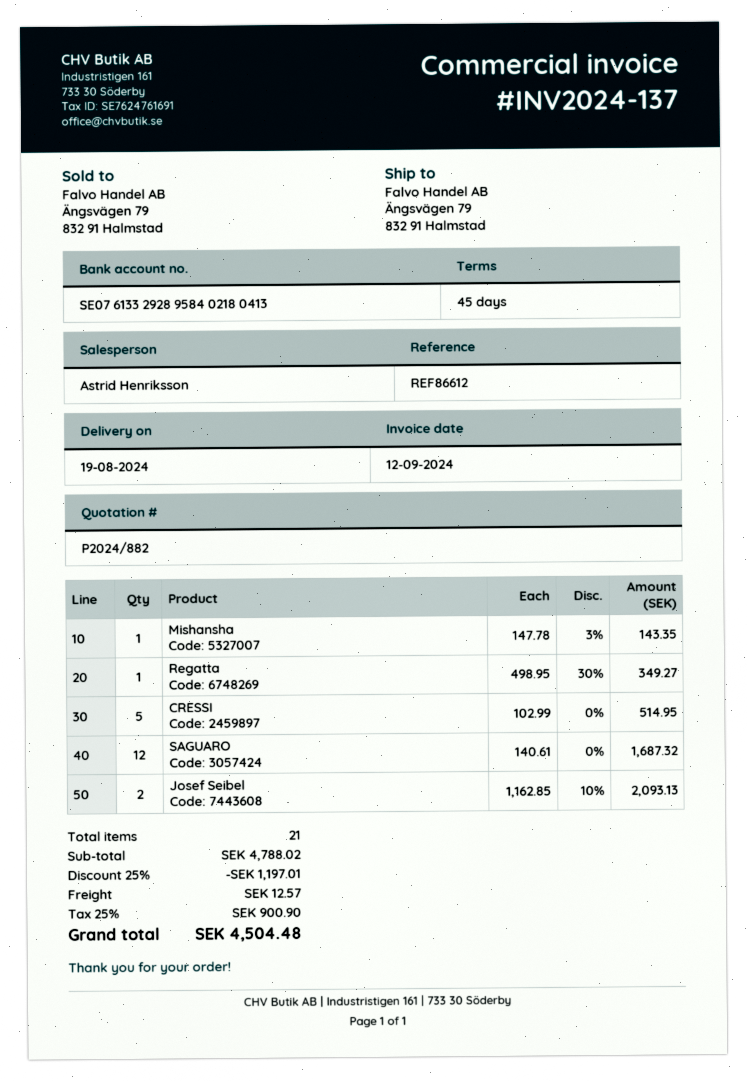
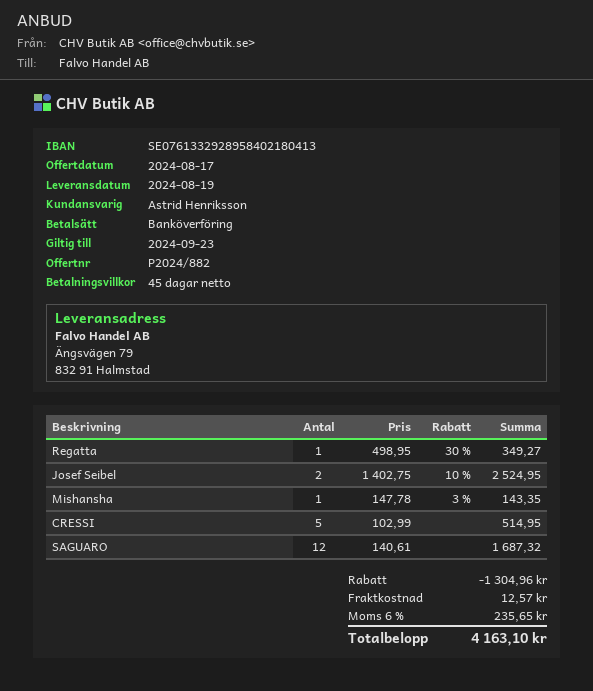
Josef Seibel: 2 x 1162.85 - 10% = 2093.13 -> 2 x 1402.75 - 10% = 2524.95
discount: 1197.01 -> 1304.96
tax: 25% = 900.90 -> 6% = 235.65
total: 4504.48 -> 4163.10

